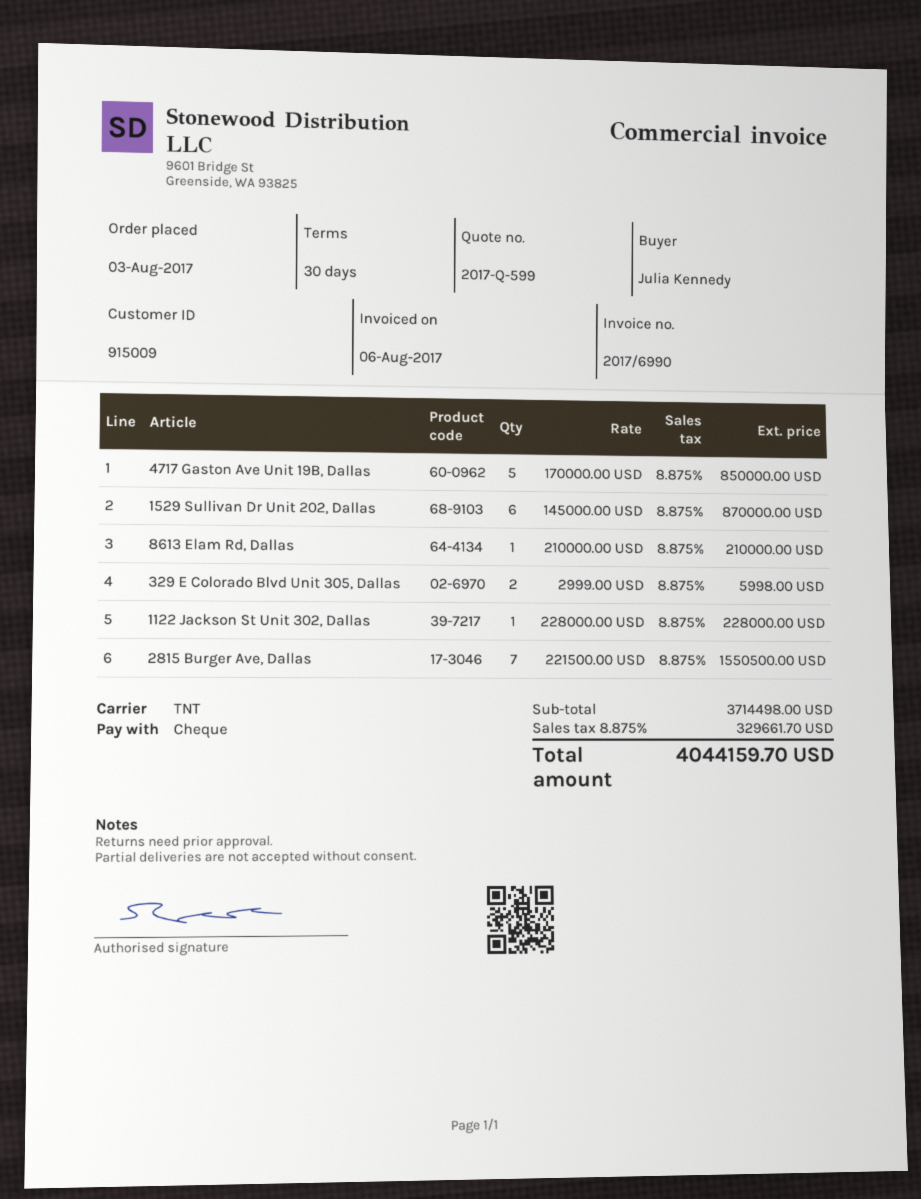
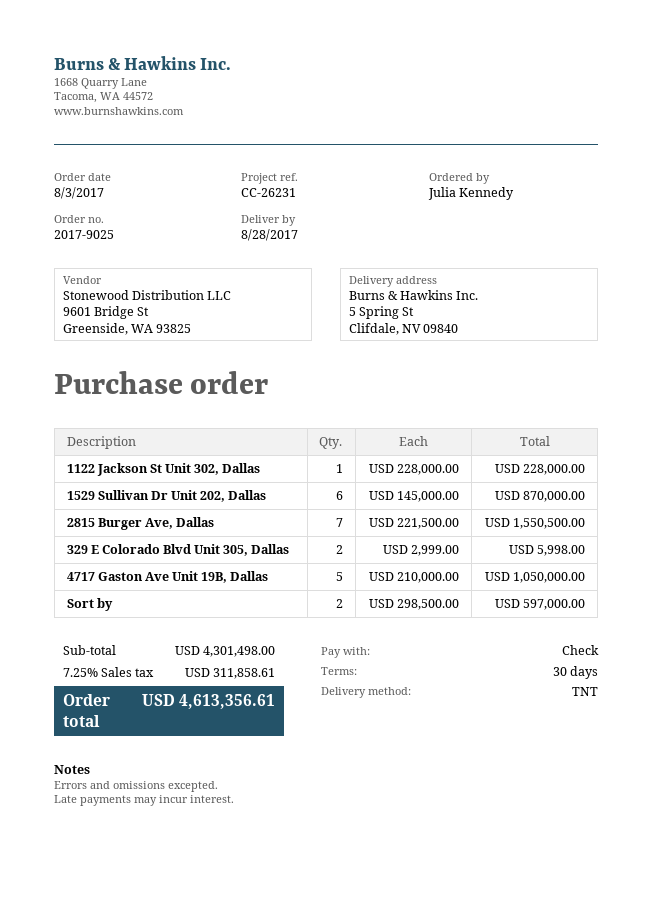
4717 Gaston Ave Unit 19B, Dallas: 5 x 170000.00 = 850000.00 -> 5 x 210000.00 = 1050000.00
8613 Elam Rd, Dallas: 1 x 210000.00 = 210000.00 -> none
Sort by: none -> 2 x 298500.00 = 597000.00
subtotal: 3714498.00 -> 4301498.00
tax: 8.875% = 329661.70 -> 7.25% = 311858.61
total: 4044159.70 -> 4613356.61

